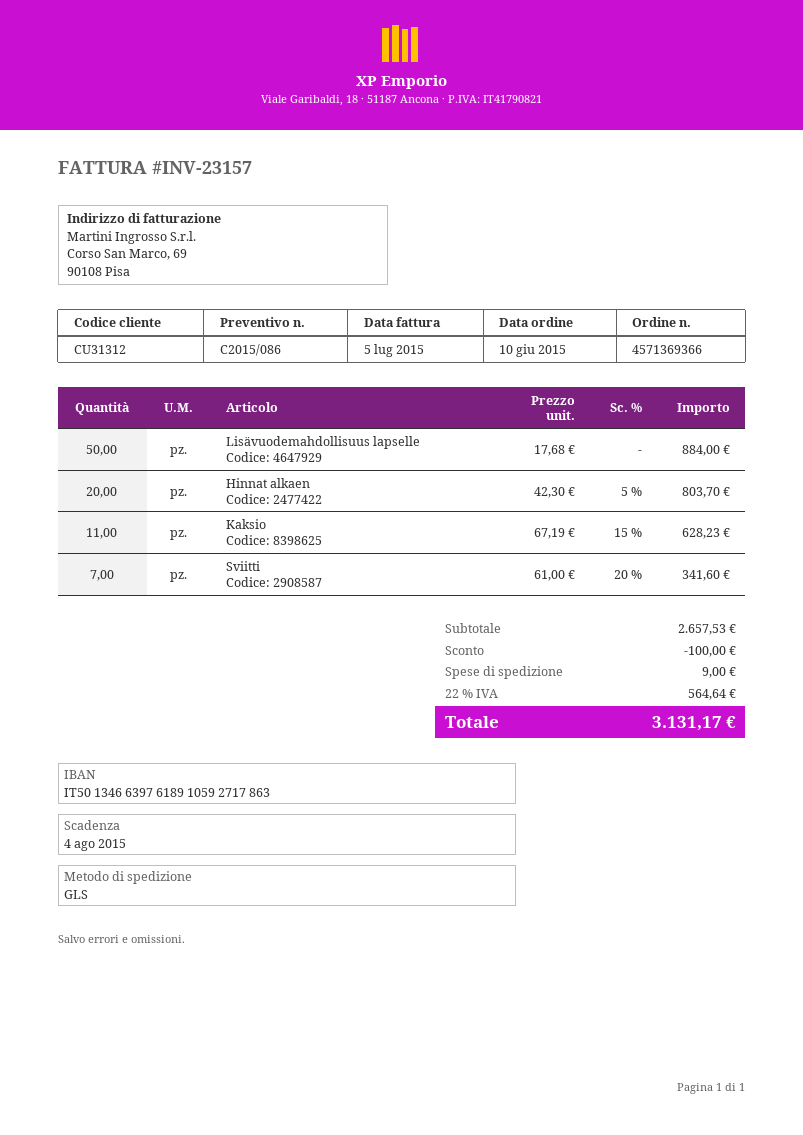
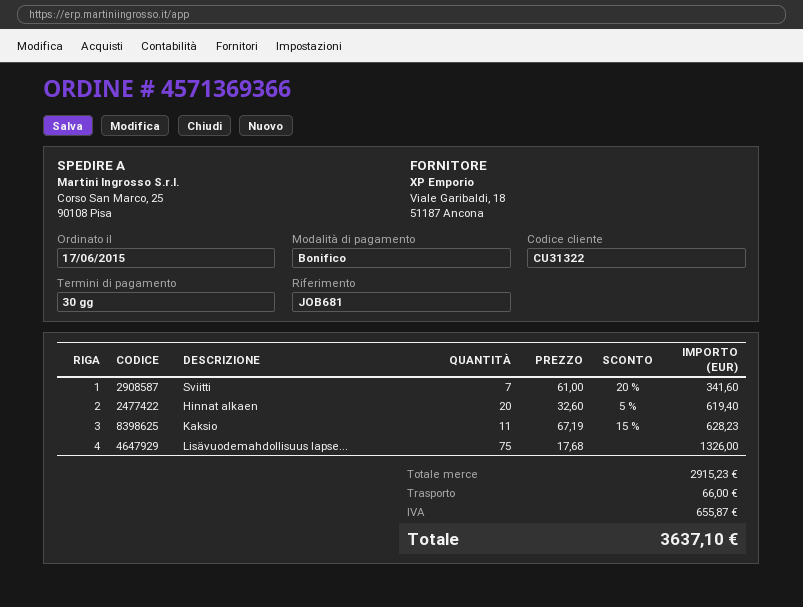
order date: 2015-06-10 -> 2015-06-17
customer number: CU31312 -> CU31322
Lisävuodemahdollisuus lapselle: 50 x 17.68 = 884.00 -> 75 x 17.68 = 1326.00
Hinnat alkaen: 20 x 42.30 - 5% = 803.70 -> 20 x 32.60 - 5% = 619.40
subtotal: 2657.53 -> 2915.23
discount: 100.00 -> none
shipping: 9.00 -> 66.00
tax: 564.64 -> 655.87
total: 3131.17 -> 3637.10

